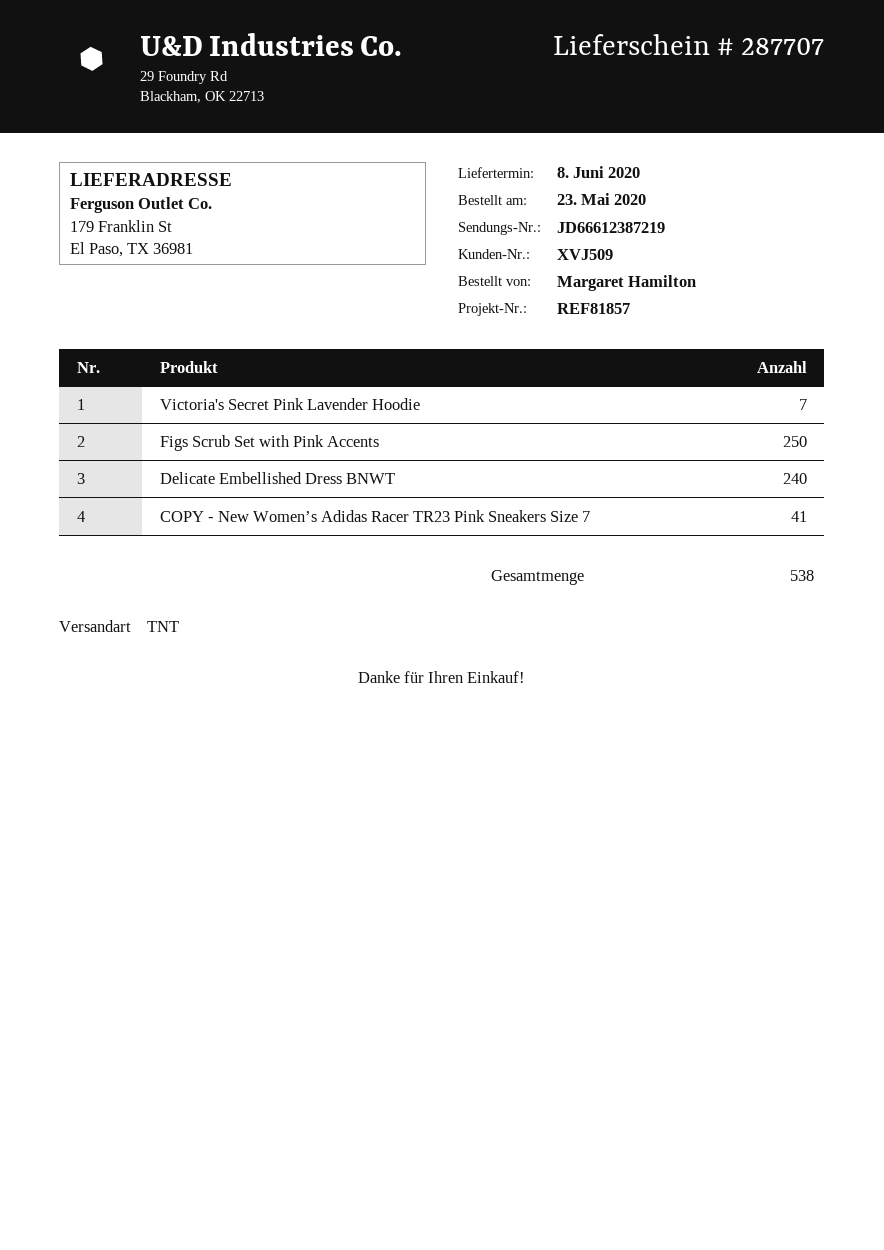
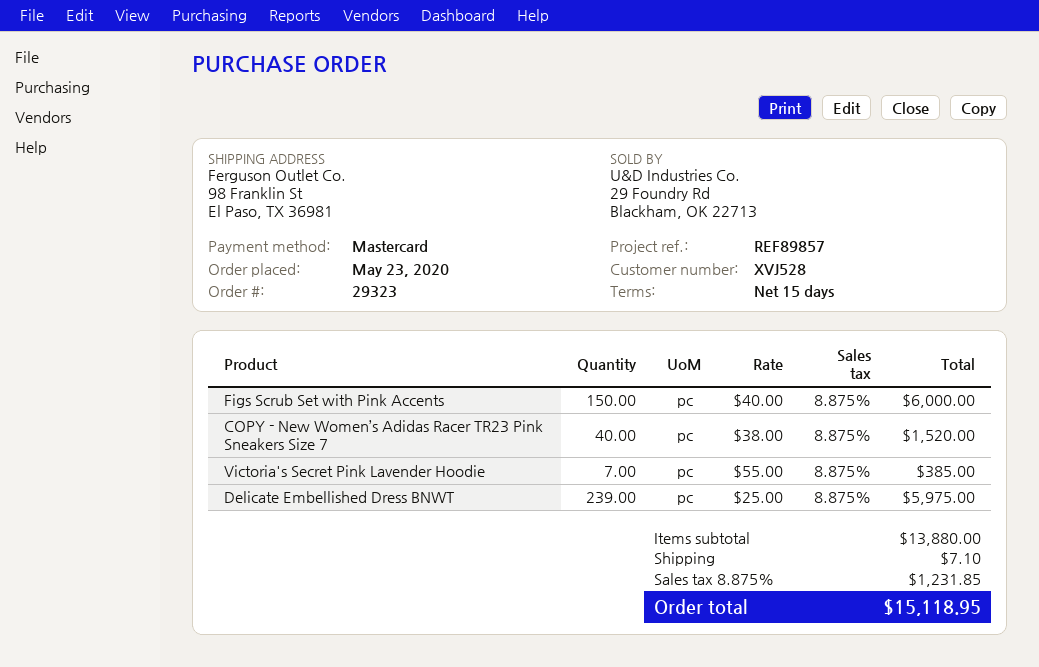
customer number: XVJ509 -> XVJ528
reference: REF81857 -> REF89857
ship to: 179 Franklin St, El Paso, TX 36981 -> 98 Franklin St, El Paso, TX 36981
Figs Scrub Set with Pink Accents: 250 -> 150
Delicate Embellished Dress BNWT: 240 -> 239
COPY - New Women’s Adidas Racer TR23 Pink Sneakers Size 7: 41 -> 40

